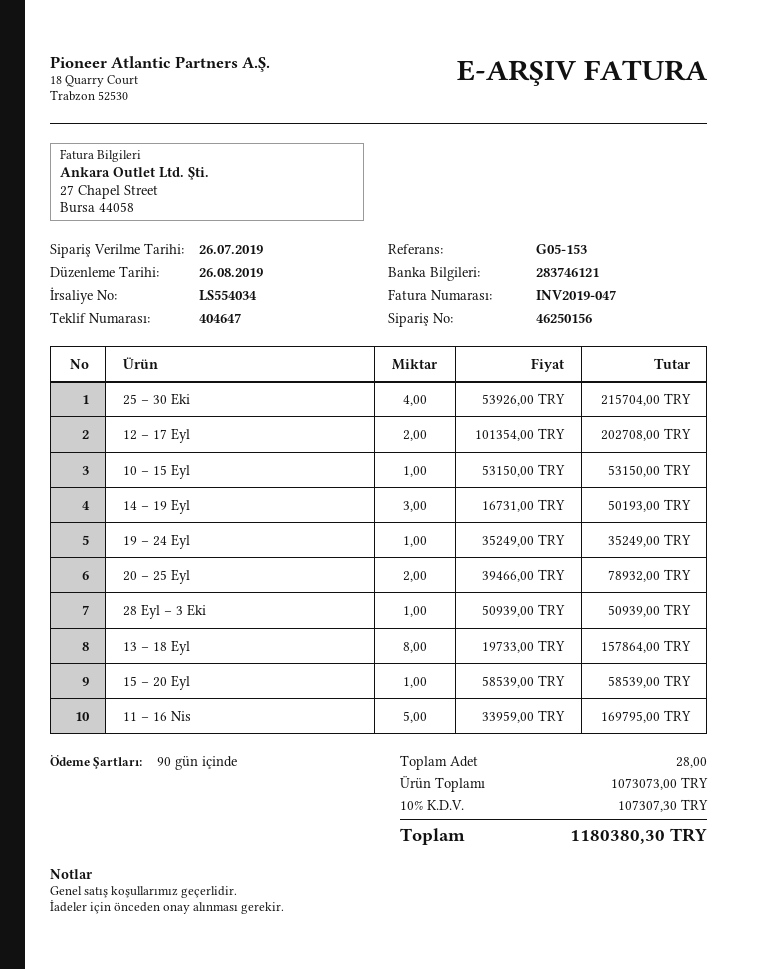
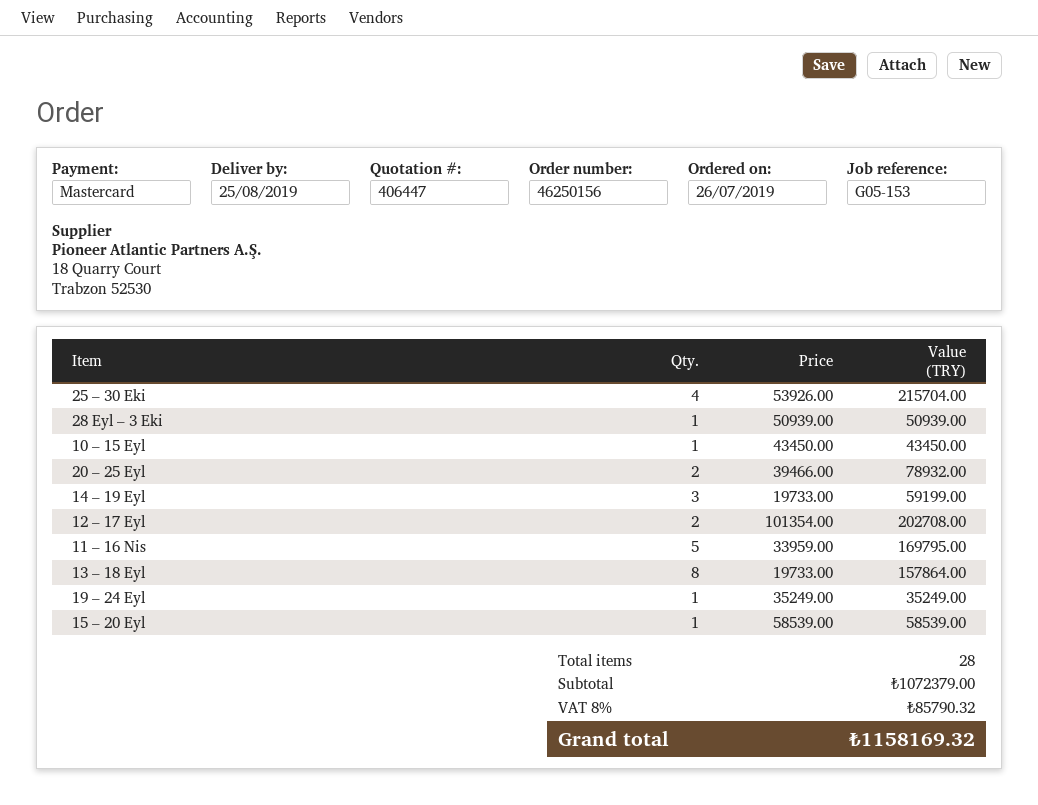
quote number: 404647 -> 406447
10 – 15 Eyl: 1 x 53150.00 = 53150.00 -> 1 x 43450.00 = 43450.00
14 – 19 Eyl: 3 x 16731.00 = 50193.00 -> 3 x 19733.00 = 59199.00
subtotal: 1073073.00 -> 1072379.00
tax: 10% = 107307.30 -> 8% = 85790.32
total: 1180380.30 -> 1158169.32

